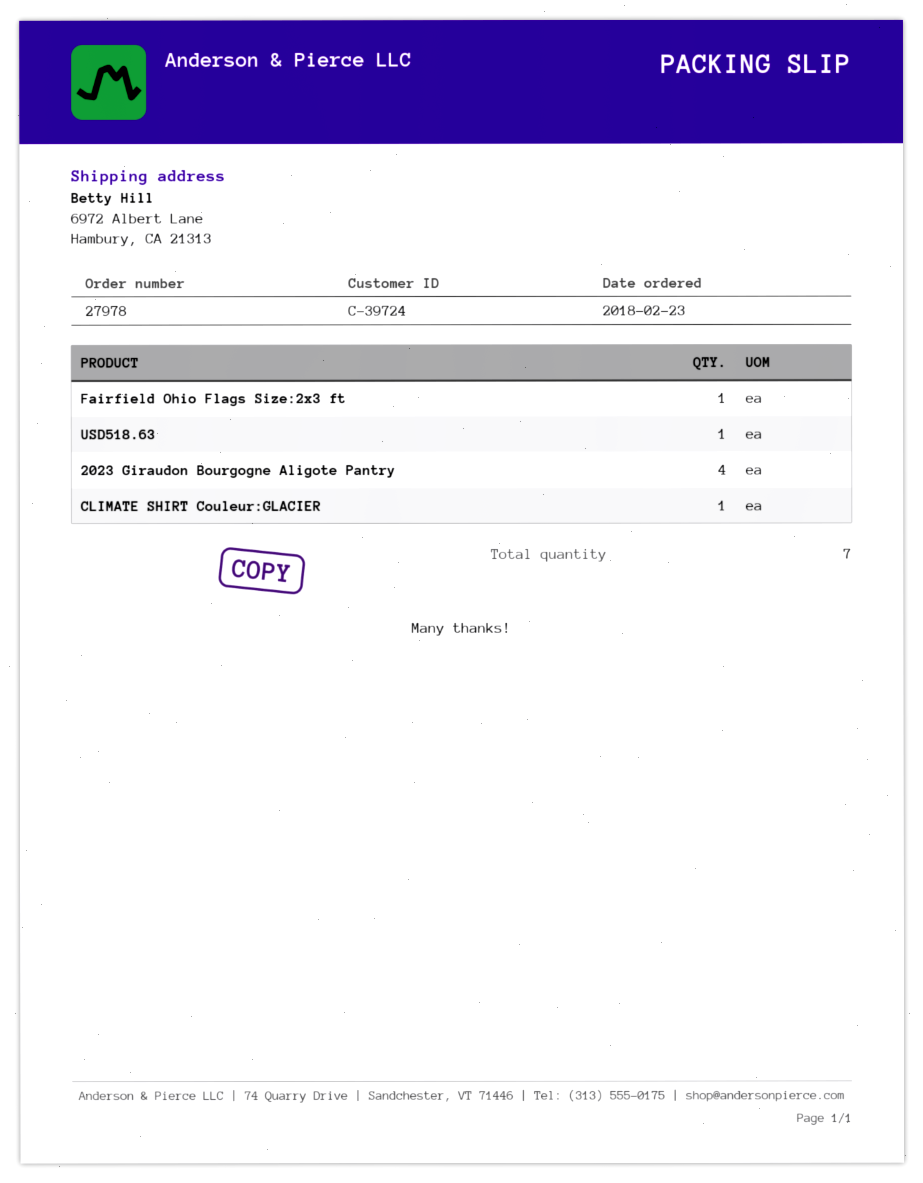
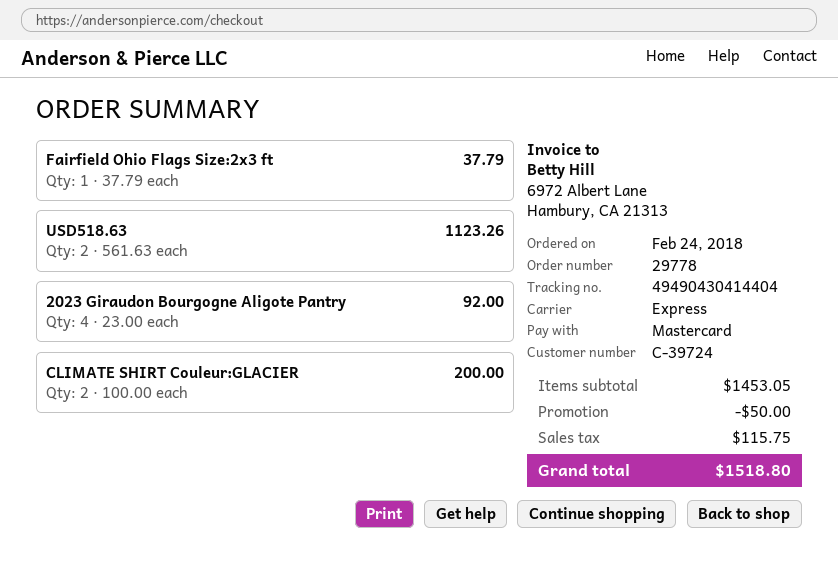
order number: 27978 -> 29778
order date: 2018-02-23 -> 2018-02-24
USD518.63: 1 -> 2
CLIMATE SHIRT Couleur:GLACIER: 1 -> 2

